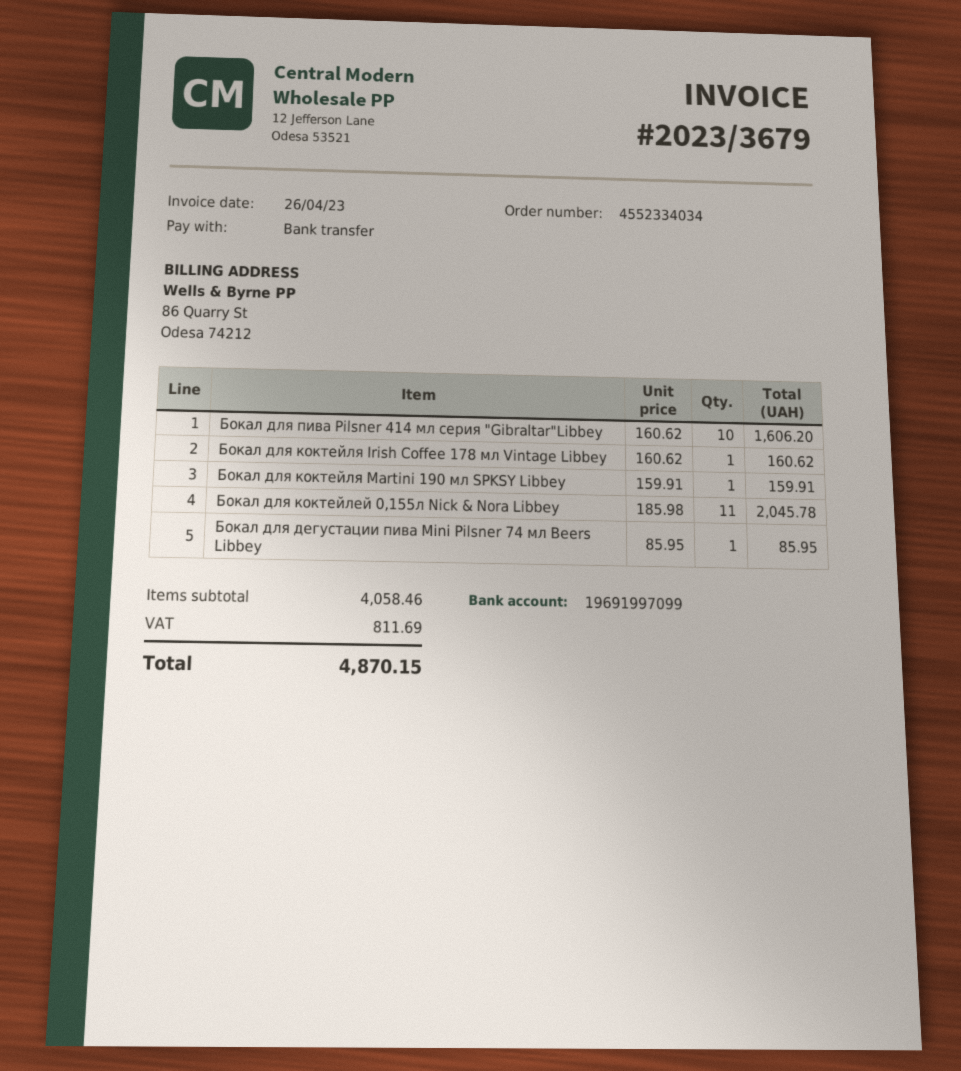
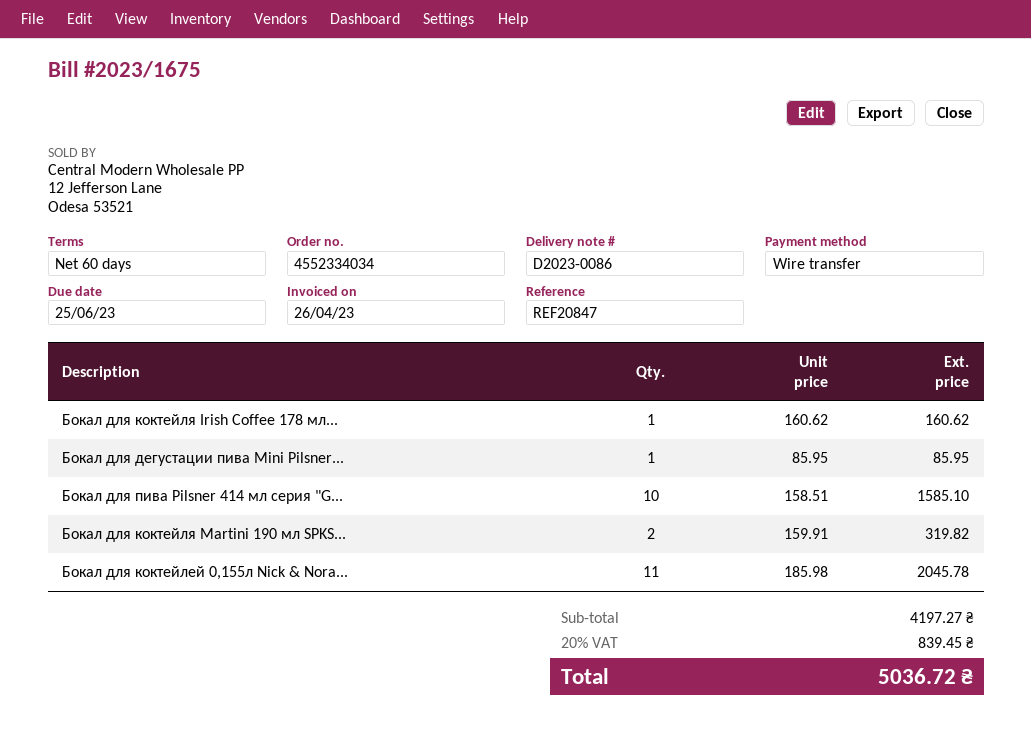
invoice number: 2023/3679 -> 2023/1675
Бокал для пива Pilsner 414 мл серия "Gibraltar"Libbey: 10 x 160.62 = 1606.20 -> 10 x 158.51 = 1585.10
Бокал для коктейля Martini 190 мл SPKSY Libbey: 1 x 159.91 = 159.91 -> 2 x 159.91 = 319.82
subtotal: 4058.46 -> 4197.27
tax: 811.69 -> 839.45
total: 4870.15 -> 5036.72

